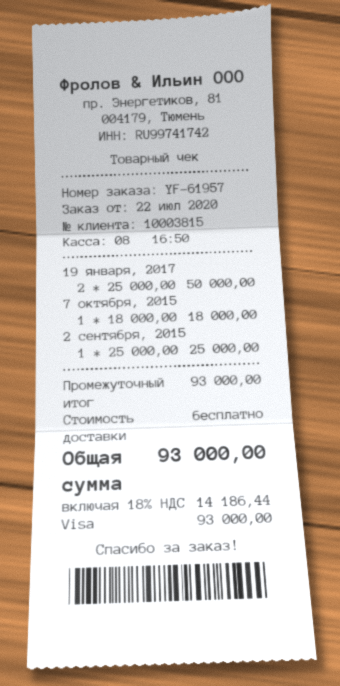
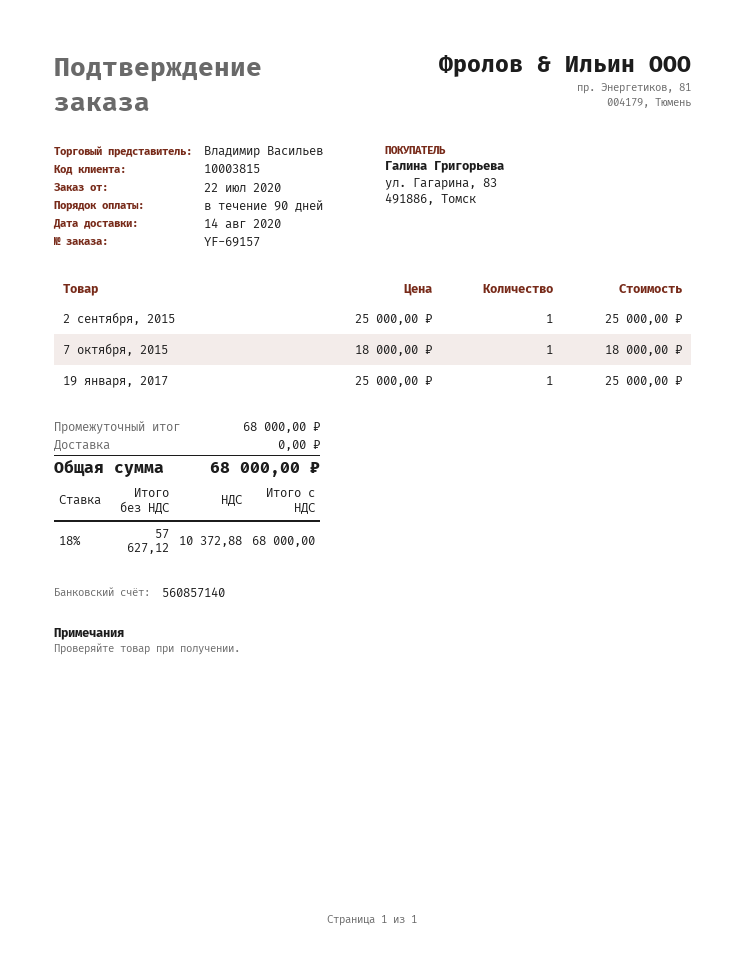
order number: YF-61957 -> YF-69157
19 января, 2017: 2 x 25000.00 = 50000.00 -> 1 x 25000.00 = 25000.00
subtotal: 93000.00 -> 68000.00
tax: 18% = 14186.44 -> 18% = 10372.88
total: 93000.00 -> 68000.00

